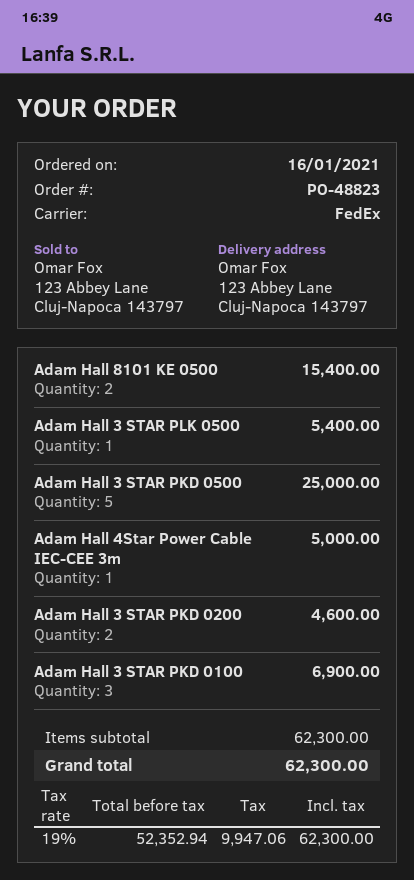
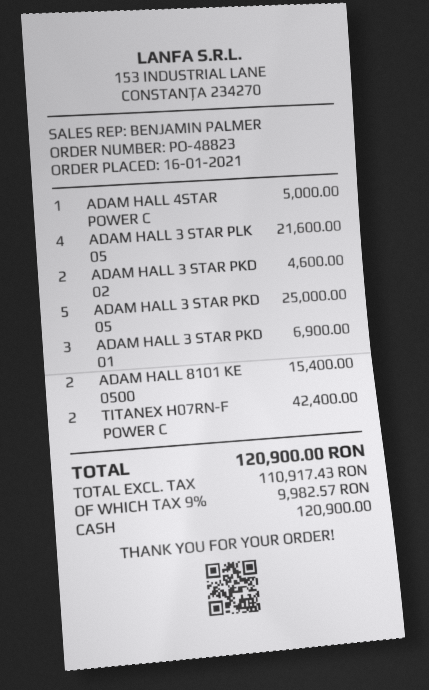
Adam Hall 3 STAR PLK 0500: 1 for 5400.00 -> 4 for 21600.00
TITANEX H07RN-F POWER C: none -> 2 for 42400.00
net: 52352.94 -> 110917.43
tax: 19% = 9947.06 -> 9% = 9982.57
total: 62300.00 -> 120900.00

